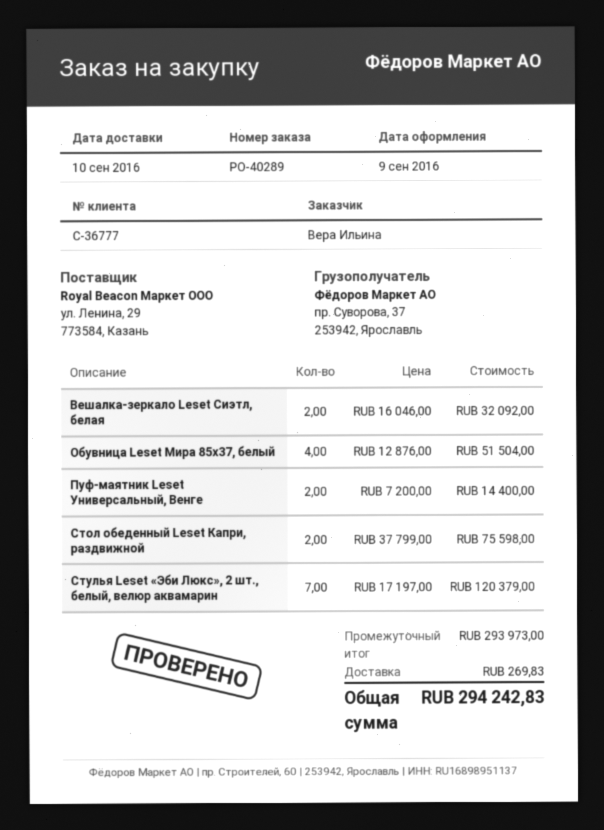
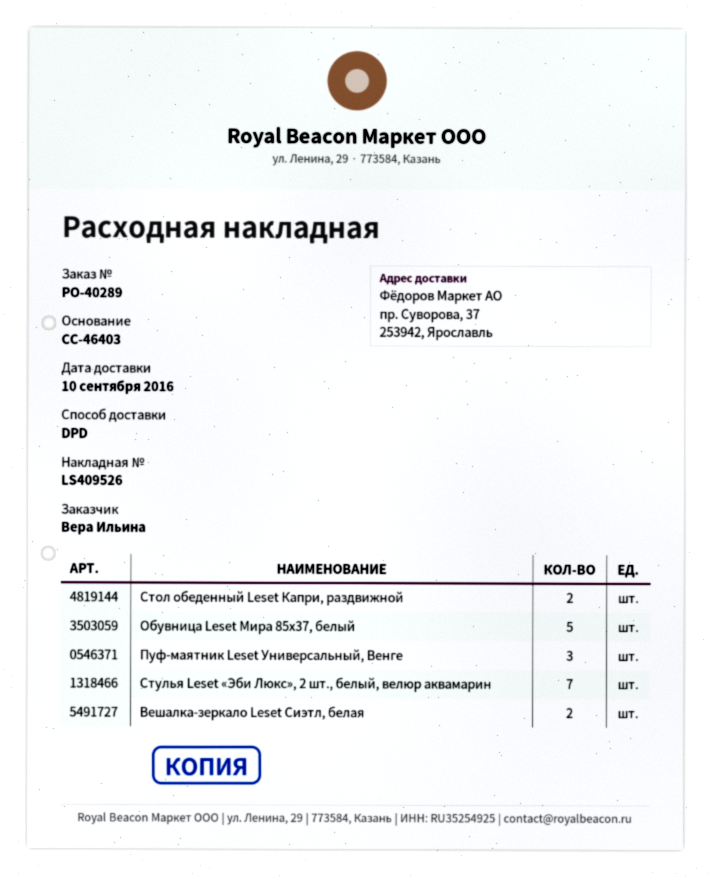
Обувница Leset Мира 85х37, белый: 4 -> 5
Пуф-маятник Leset Универсальный, Венге: 2 -> 3

